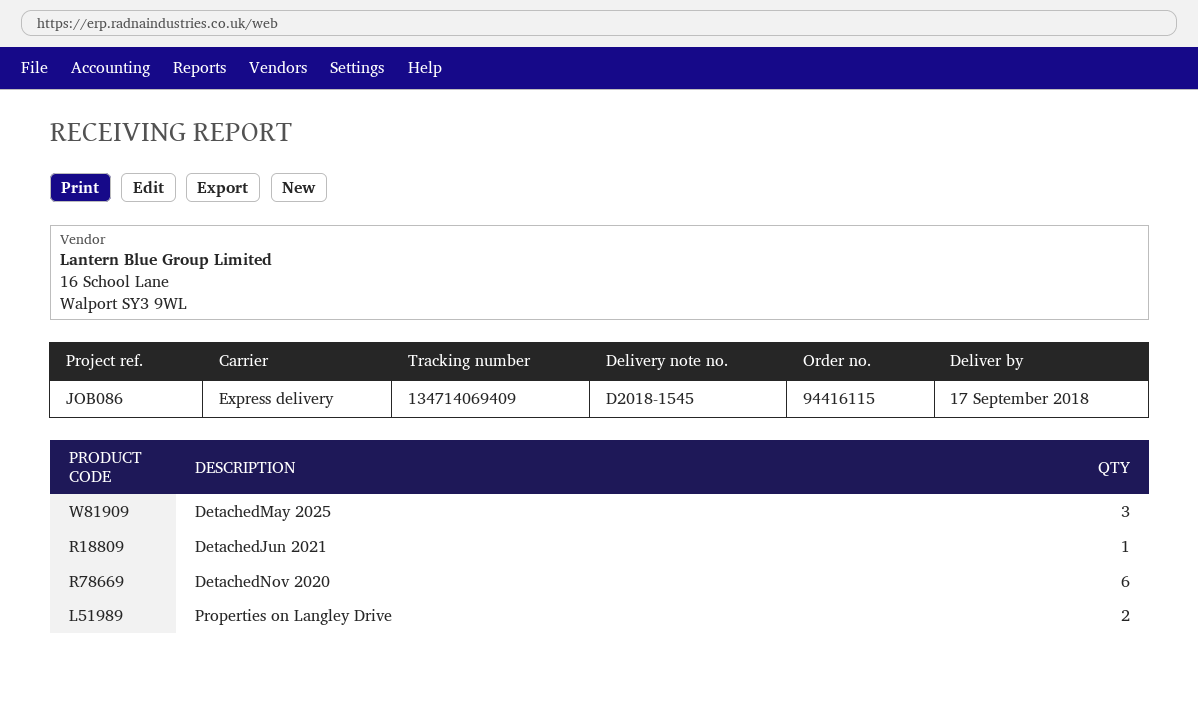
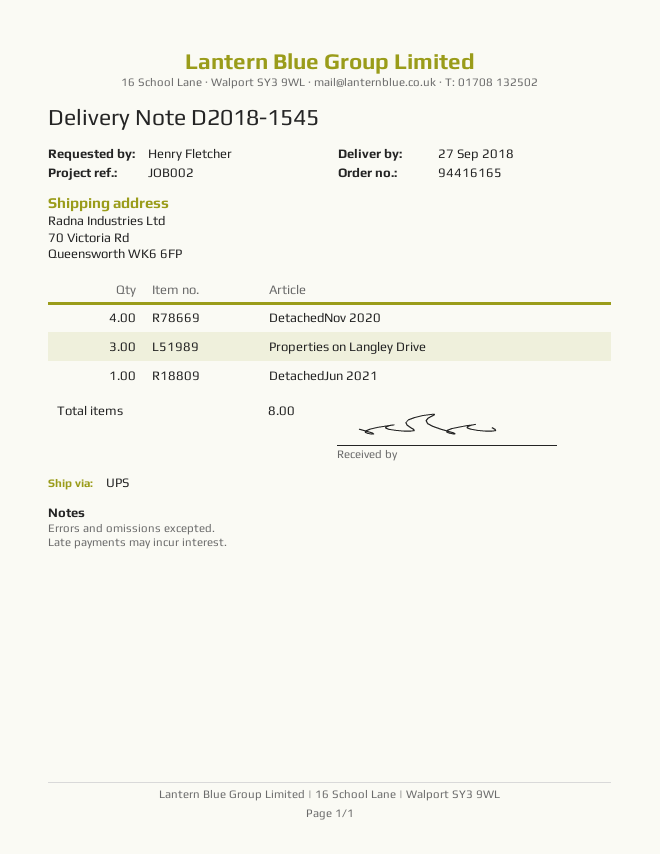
order number: 94416115 -> 94416165
delivery date: 2018-09-17 -> 2018-09-27
reference: JOB086 -> JOB002
shipping method: express -> UPS
DetachedMay 2025: 3 -> none
DetachedNov 2020: 6 -> 4
Properties on Langley Drive: 2 -> 3

